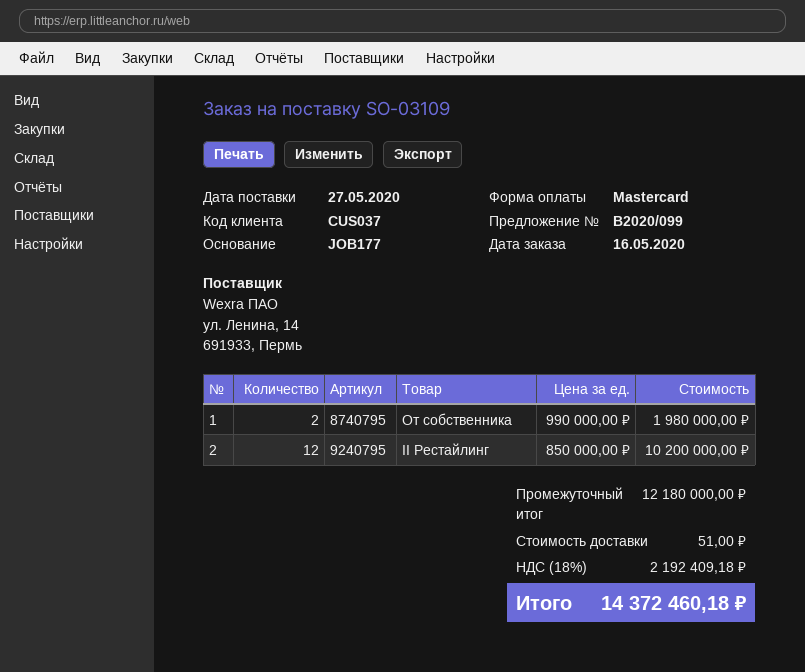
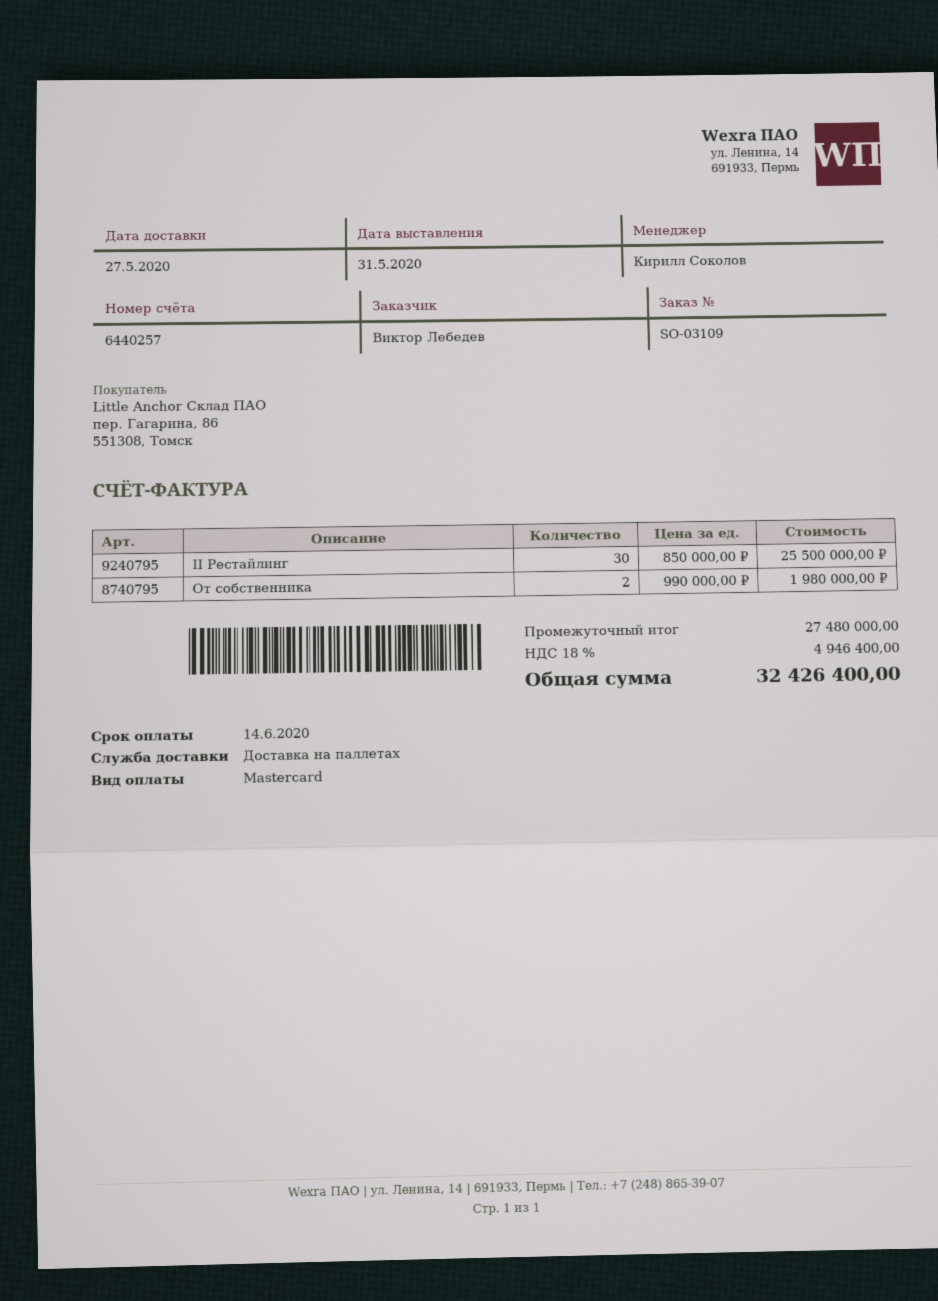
II Рестайлинг: 12 x 850000.00 = 10200000.00 -> 30 x 850000.00 = 25500000.00
subtotal: 12180000.00 -> 27480000.00
shipping: 51.00 -> none
tax: 18% = 2192409.18 -> 18% = 4946400.00
total: 14372460.18 -> 32426400.00

